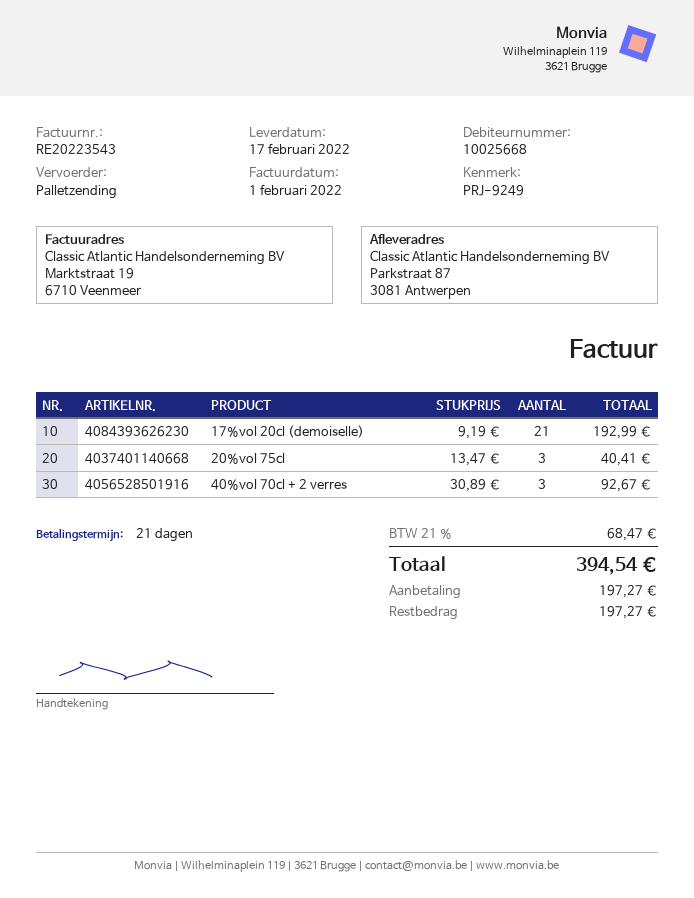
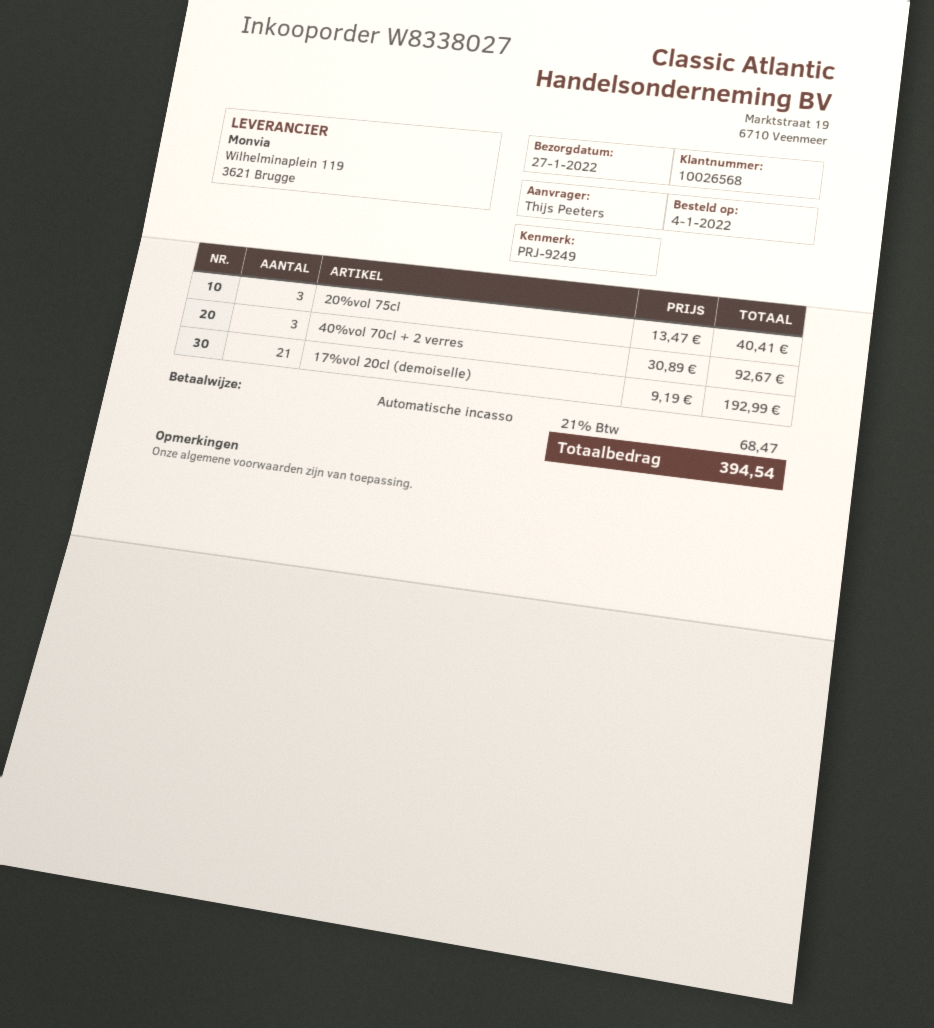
delivery date: 2022-02-17 -> 2022-01-27
customer number: 10025668 -> 10026568

